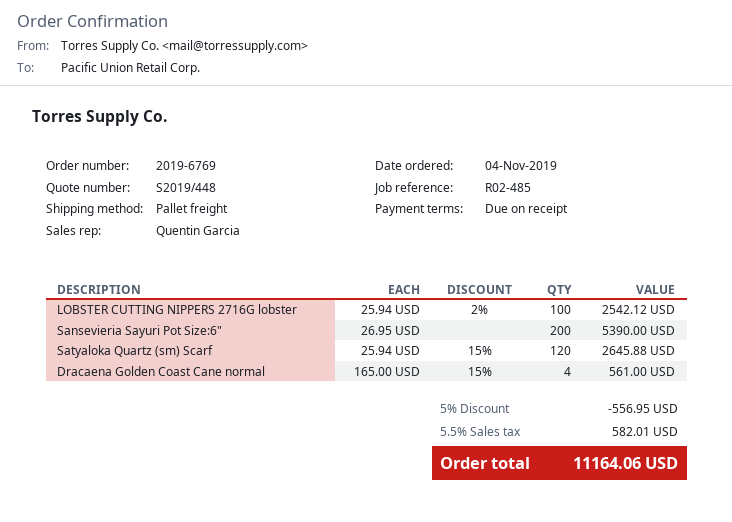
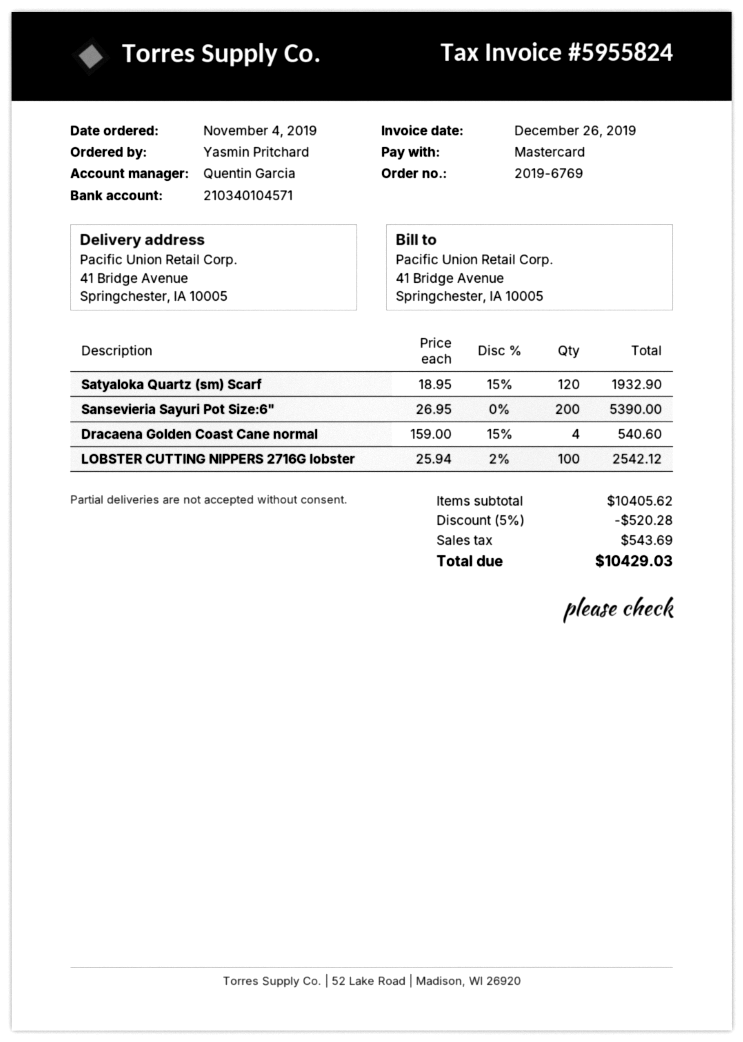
Satyaloka Quartz (sm) Scarf: 120 x 25.94 - 15% = 2645.88 -> 120 x 18.95 - 15% = 1932.90
Dracaena Golden Coast Cane normal: 4 x 165.00 - 15% = 561.00 -> 4 x 159.00 - 15% = 540.60
discount: 5% = 556.95 -> 5% = 520.28
tax: 582.01 -> 543.69
total: 11164.06 -> 10429.03

